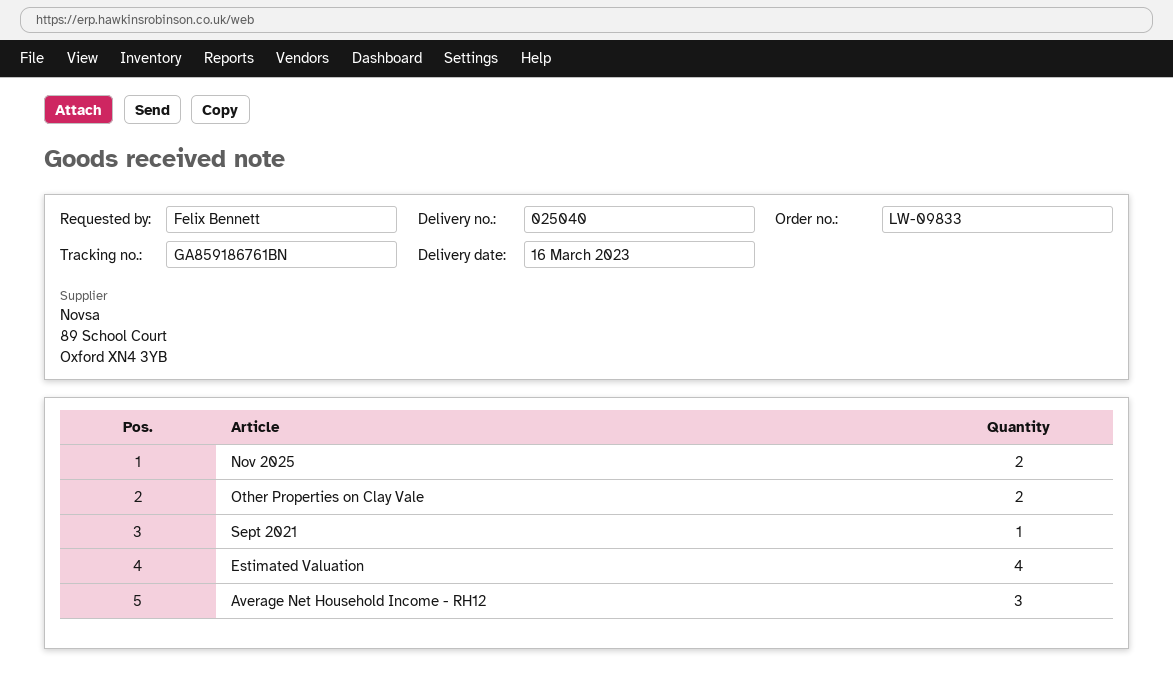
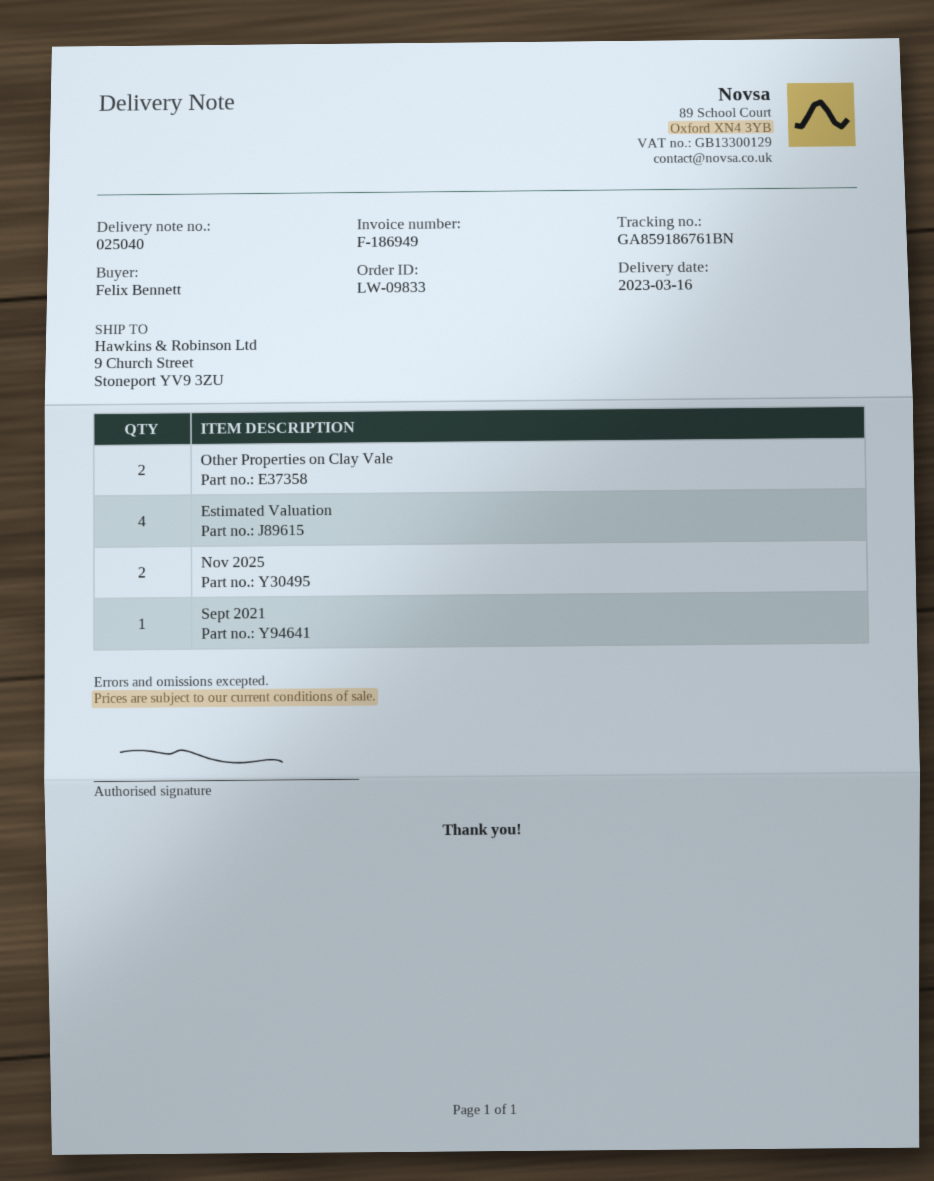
Average Net Household Income - RH12: 3 -> none

